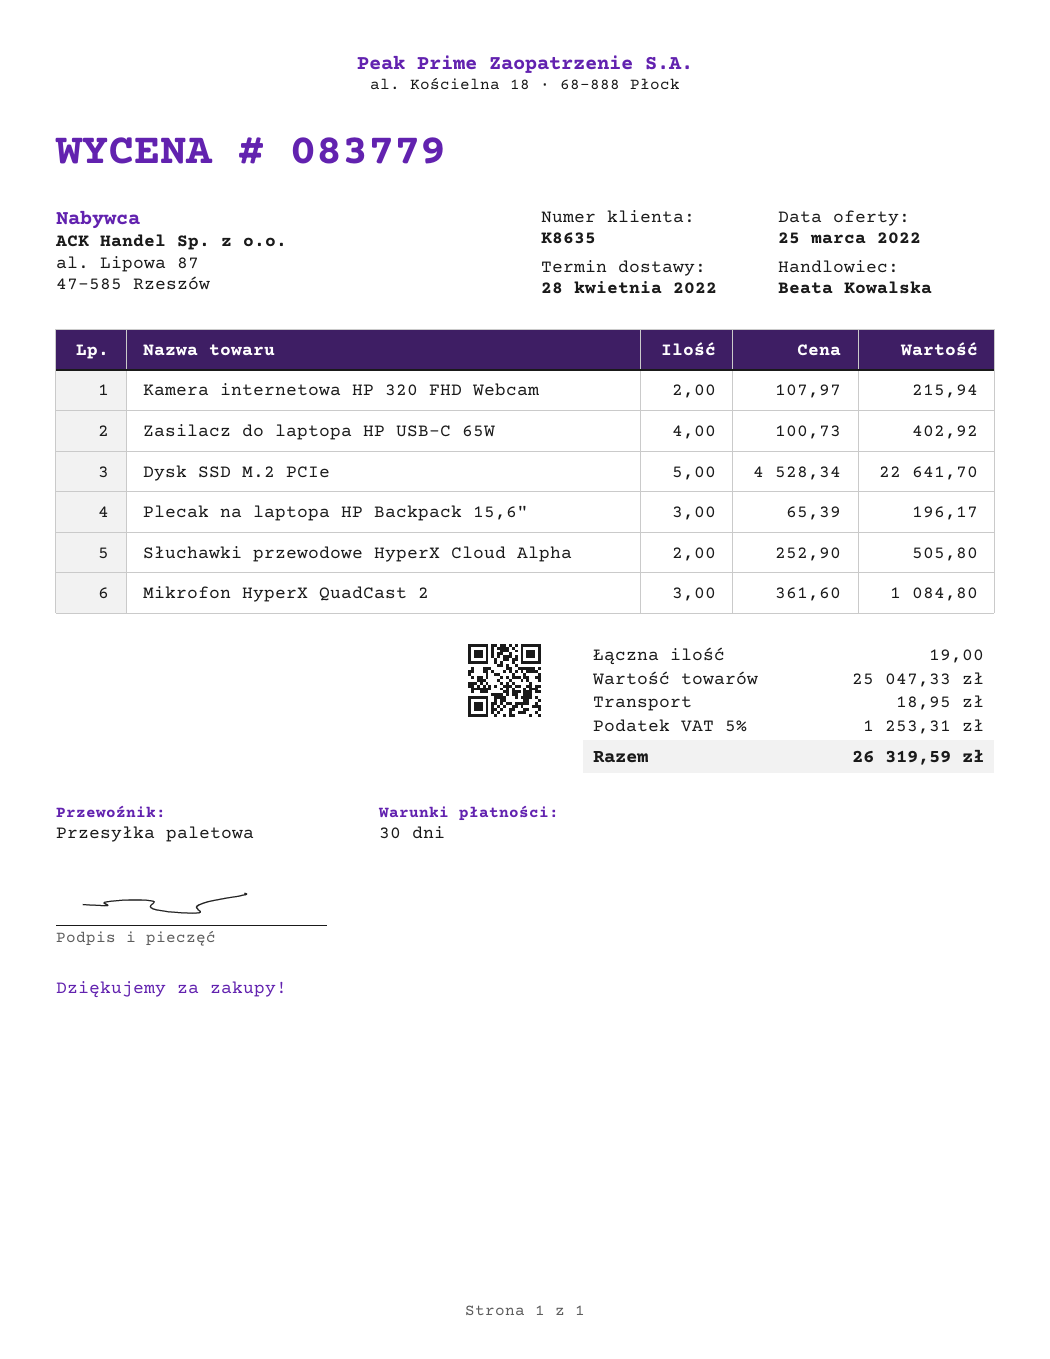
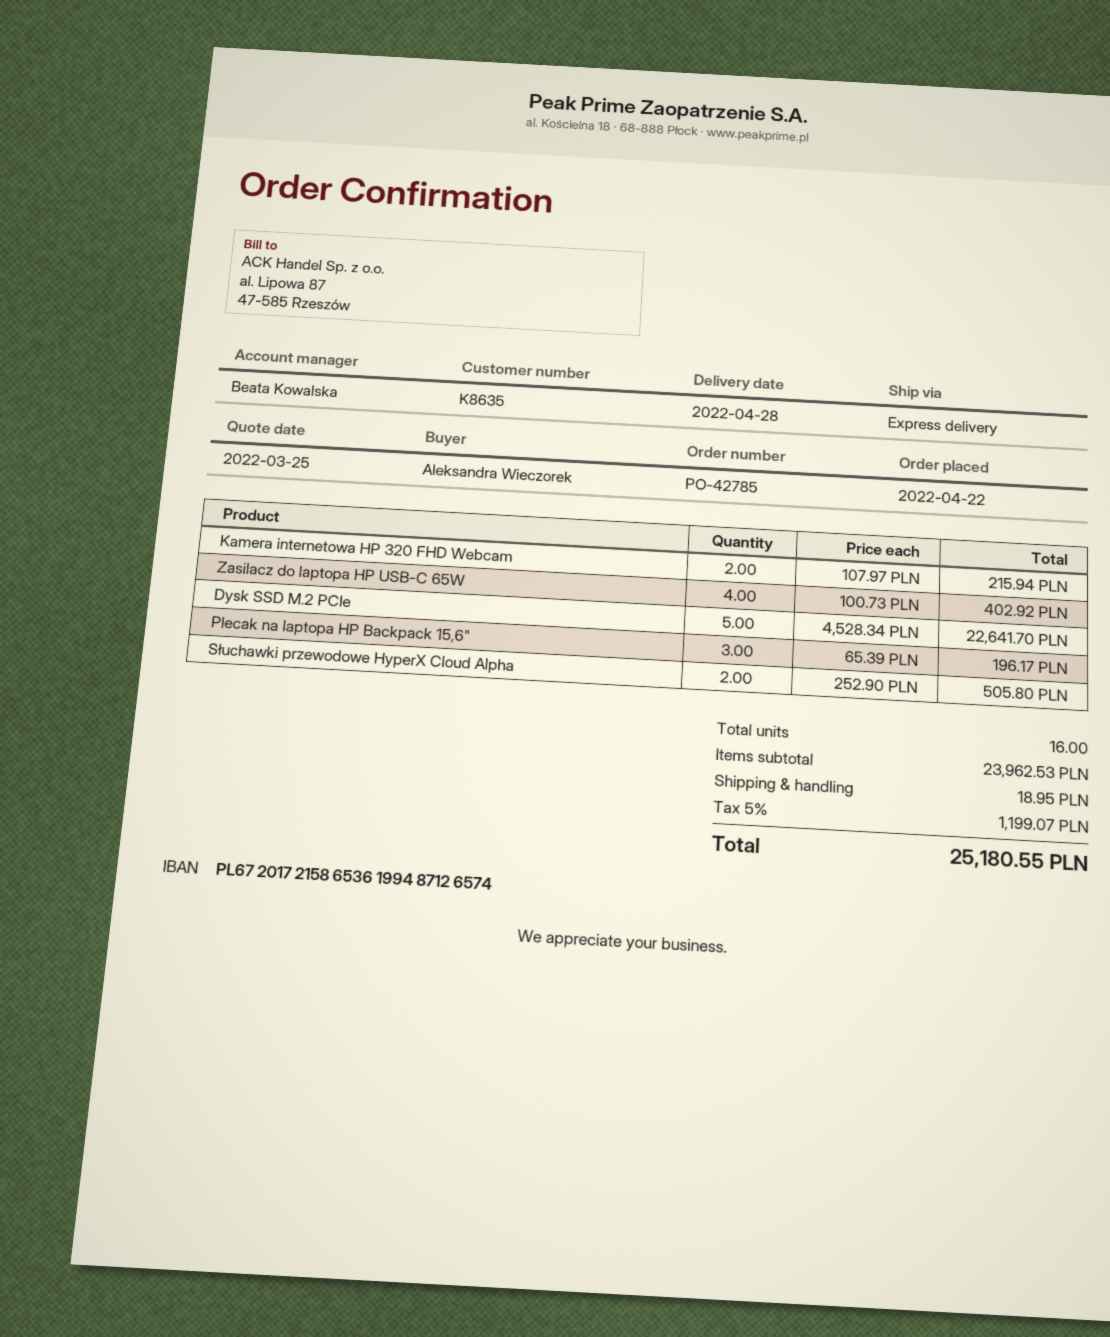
shipping method: pallet freight -> express
Mikrofon HyperX QuadCast 2: 3 x 361.60 = 1084.80 -> none
total quantity: 19 -> 16
subtotal: 25047.33 -> 23962.53
tax: 5% = 1253.31 -> 5% = 1199.07
total: 26319.59 -> 25180.55

